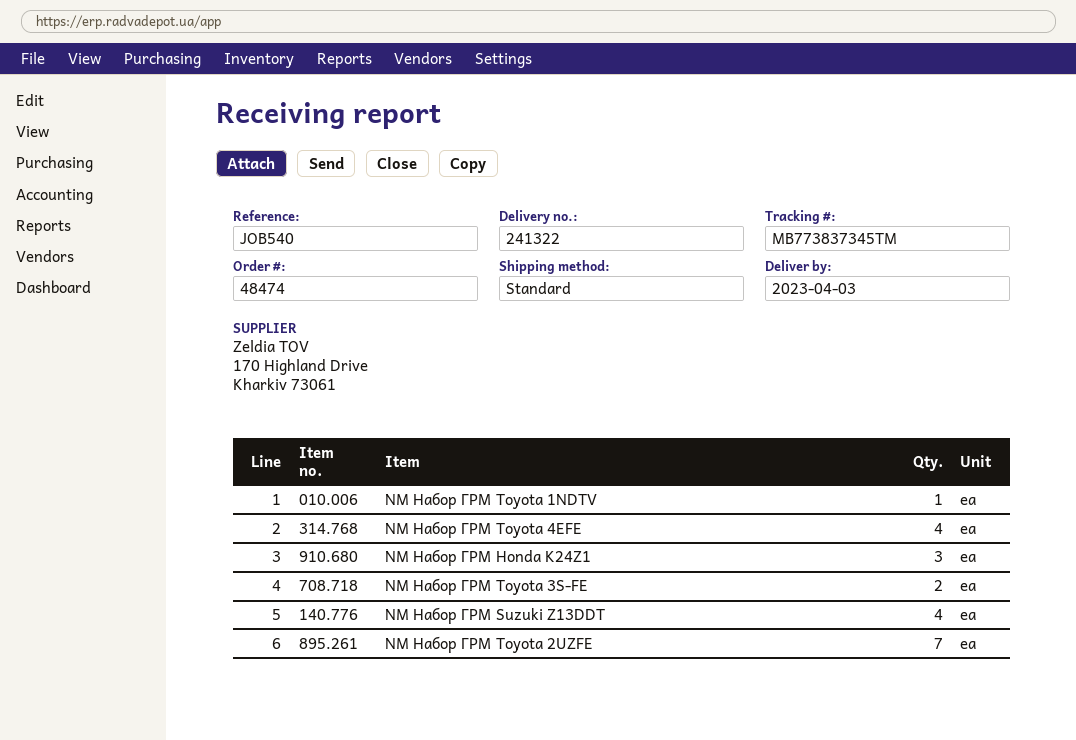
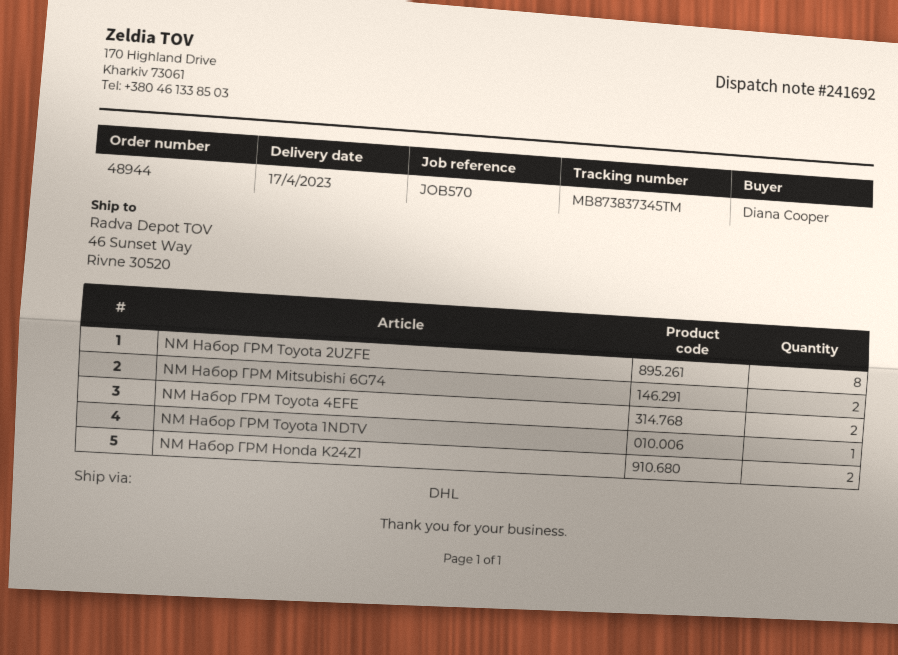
order number: 48474 -> 48944
delivery note number: 241322 -> 241692
delivery date: 2023-04-03 -> 2023-04-17
reference: JOB540 -> JOB570
shipping method: standard -> DHL
tracking number: MB773837345TM -> MB873837345TM
NM Набор ГРМ Toyota 4EFE: 4 -> 2
NM Набор ГРМ Honda K24Z1: 3 -> 2
NM Набор ГРМ Toyota 3S-FE: 2 -> none
NM Набор ГРМ Suzuki Z13DDT: 4 -> none
NM Набор ГРМ Toyota 2UZFE: 7 -> 8
NM Набор ГРМ Mitsubishi 6G74: none -> 2

